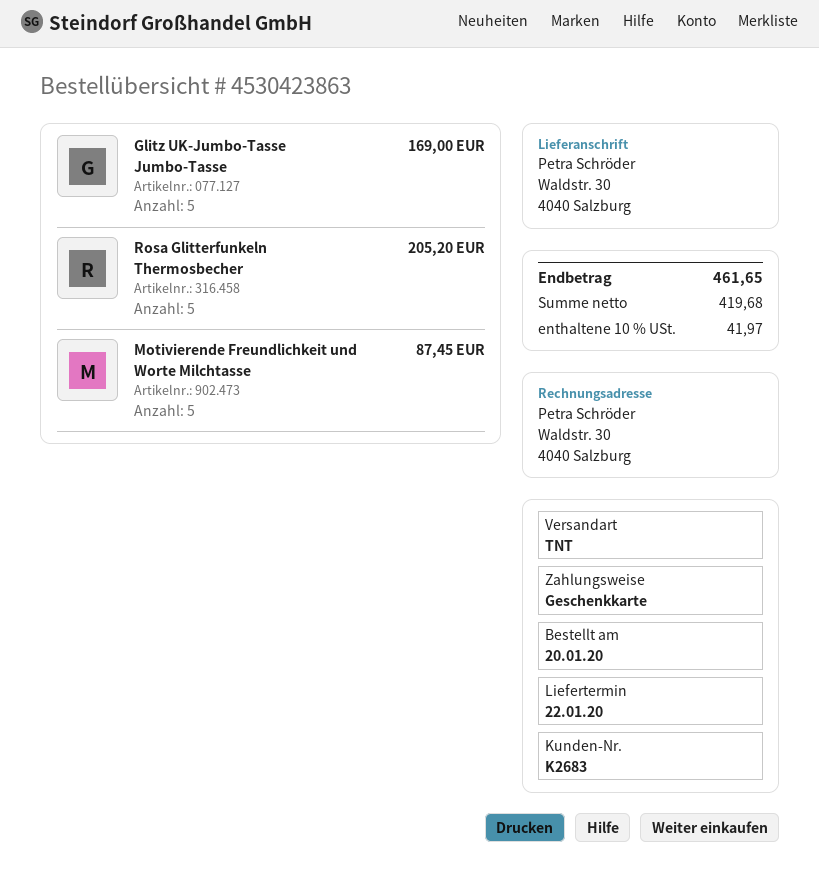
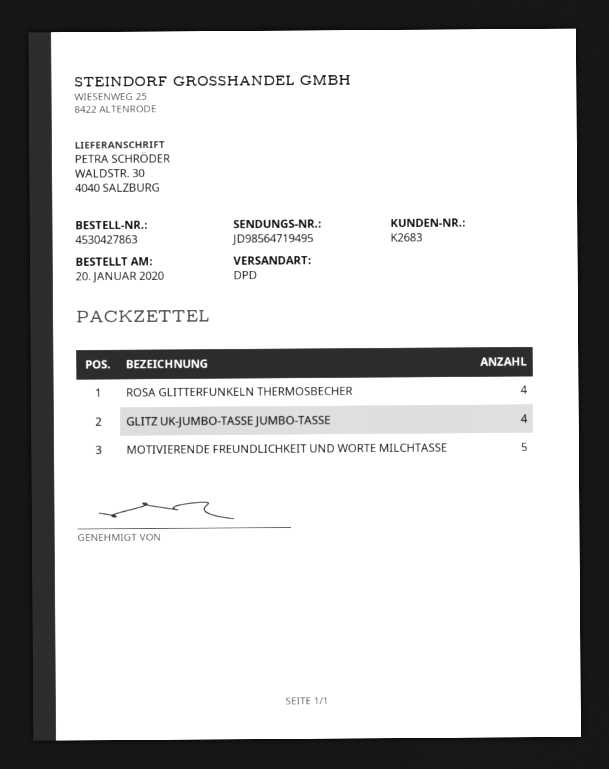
order number: 4530423863 -> 4530427863
shipping method: TNT -> DPD
Glitz UK-Jumbo-Tasse Jumbo-Tasse: 5 -> 4
Rosa Glitterfunkeln Thermosbecher: 5 -> 4

